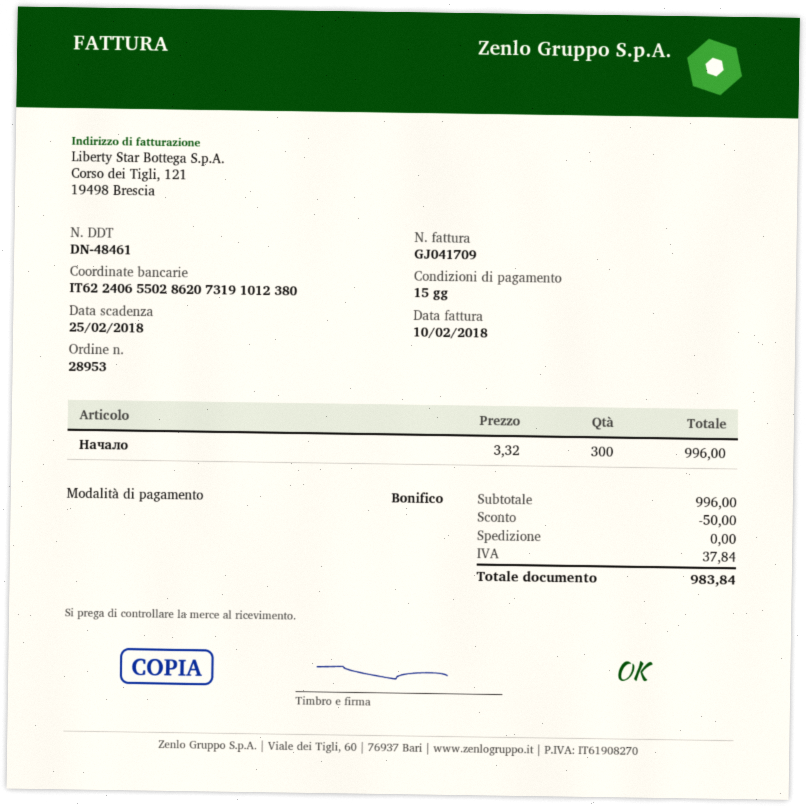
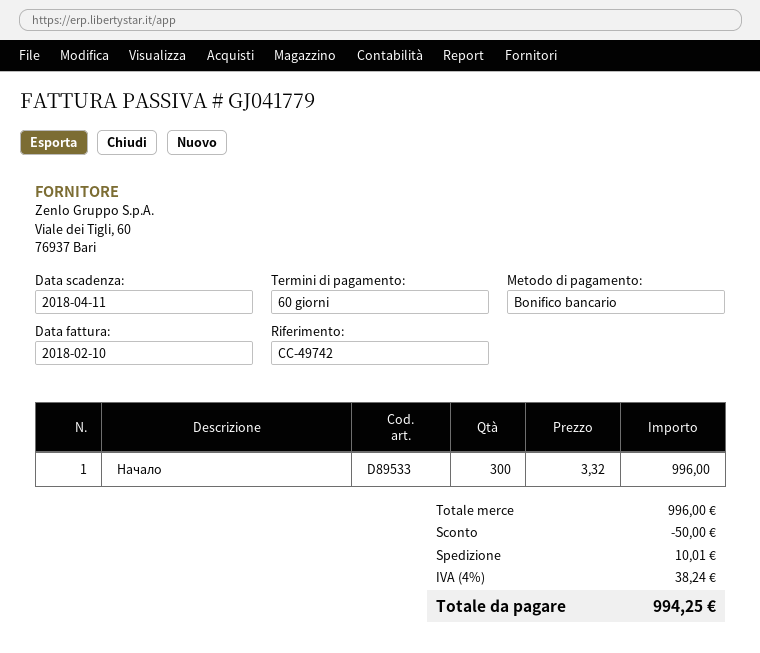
invoice number: GJ041709 -> GJ041779
payment terms: 15 days -> 60 days
due date: 2018-02-25 -> 2018-04-11
shipping: 0.00 -> 10.01
tax: 37.84 -> 38.24
total: 983.84 -> 994.25

